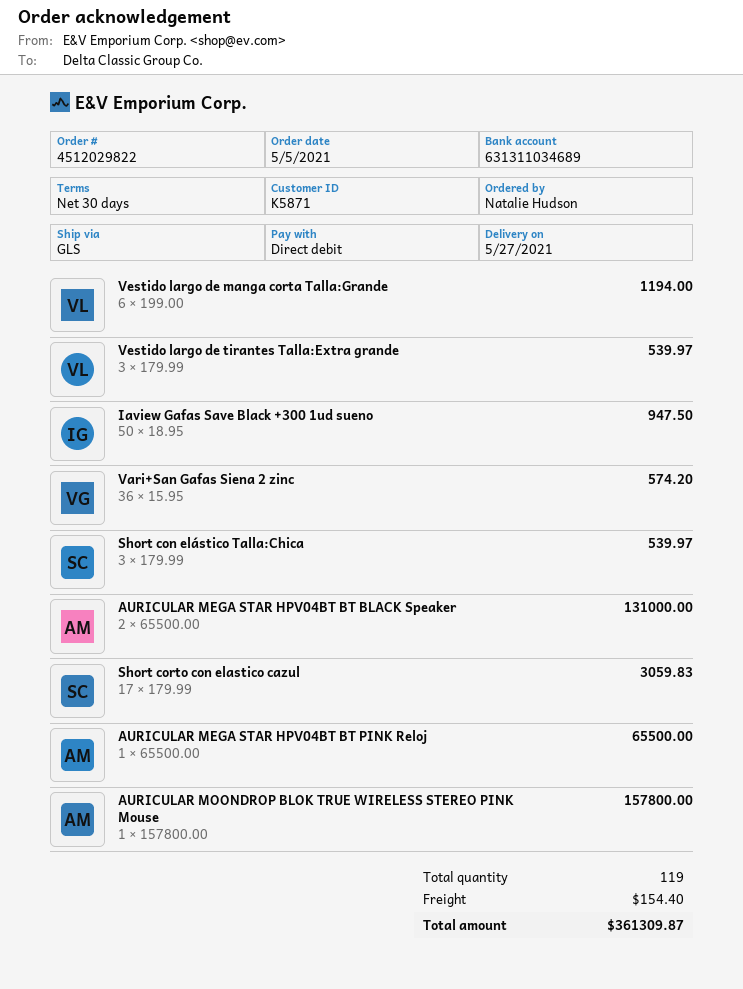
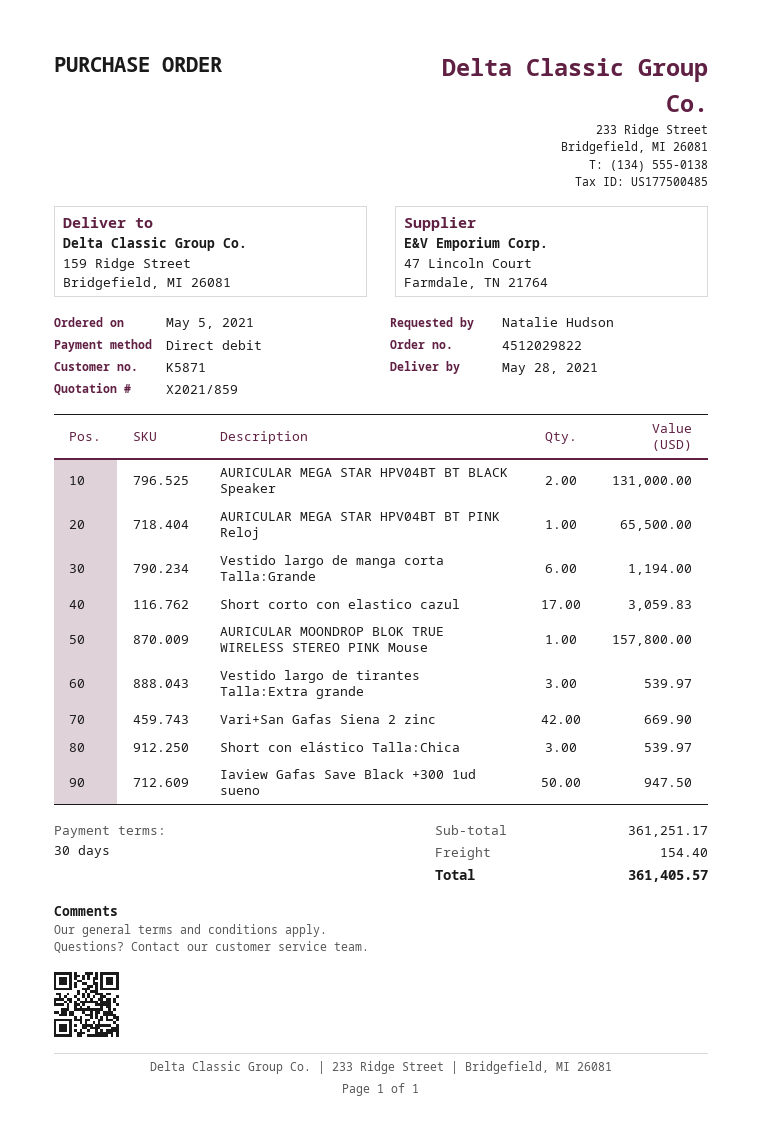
delivery date: 2021-05-27 -> 2021-05-28
Vari+San Gafas Siena 2 zinc: 36 for 574.20 -> 42 for 669.90
total: 361309.87 -> 361405.57

